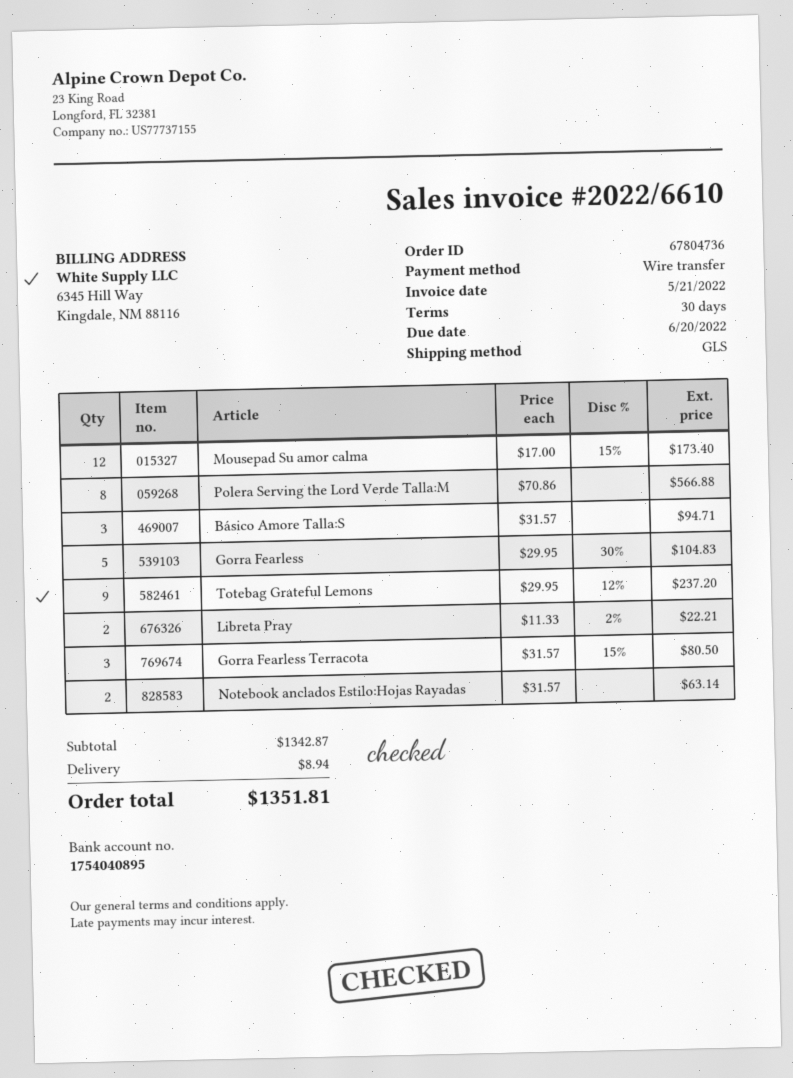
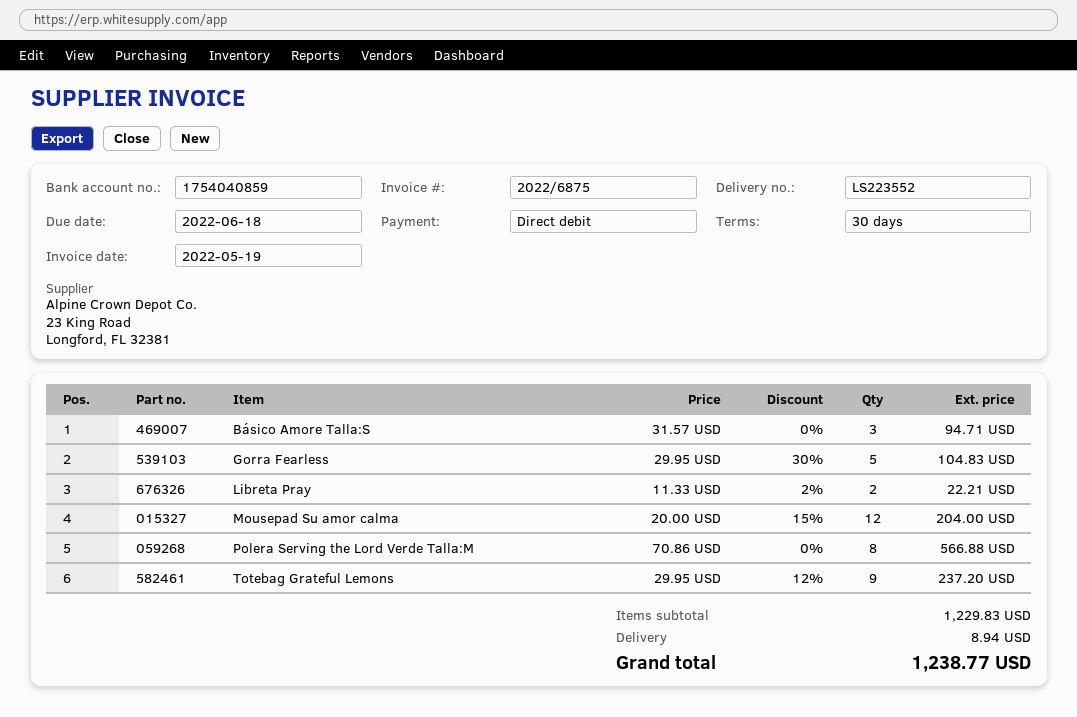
invoice number: 2022/6610 -> 2022/6875
invoice date: 2022-05-21 -> 2022-05-19
due date: 2022-06-20 -> 2022-06-18
payment method: bank transfer -> direct debit
bank account: 1754040895 -> 1754040859
Mousepad Su amor calma: 12 x 17.00 - 15% = 173.40 -> 12 x 20.00 - 15% = 204.00
Gorra Fearless Terracota: 3 x 31.57 - 15% = 80.50 -> none
Notebook anclados Estilo:Hojas Rayadas: 2 x 31.57 = 63.14 -> none
subtotal: 1342.87 -> 1229.83
total: 1351.81 -> 1238.77

